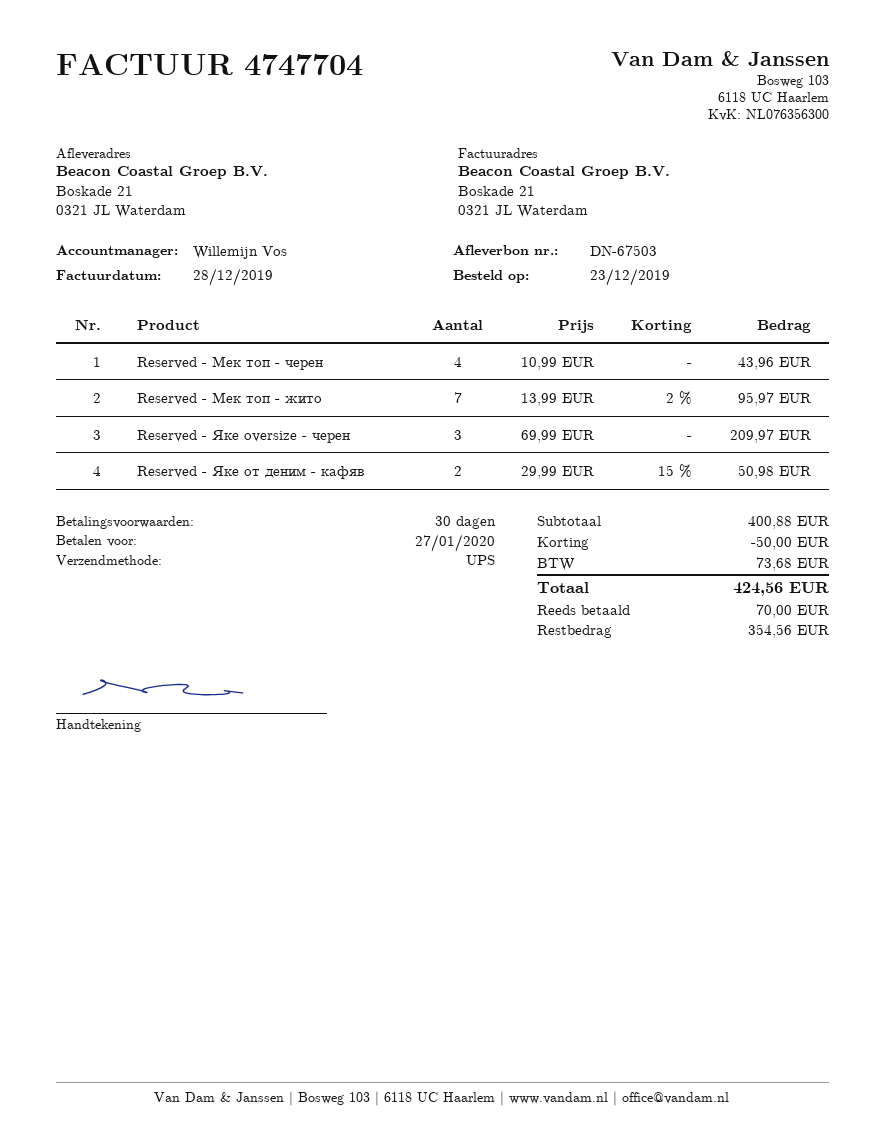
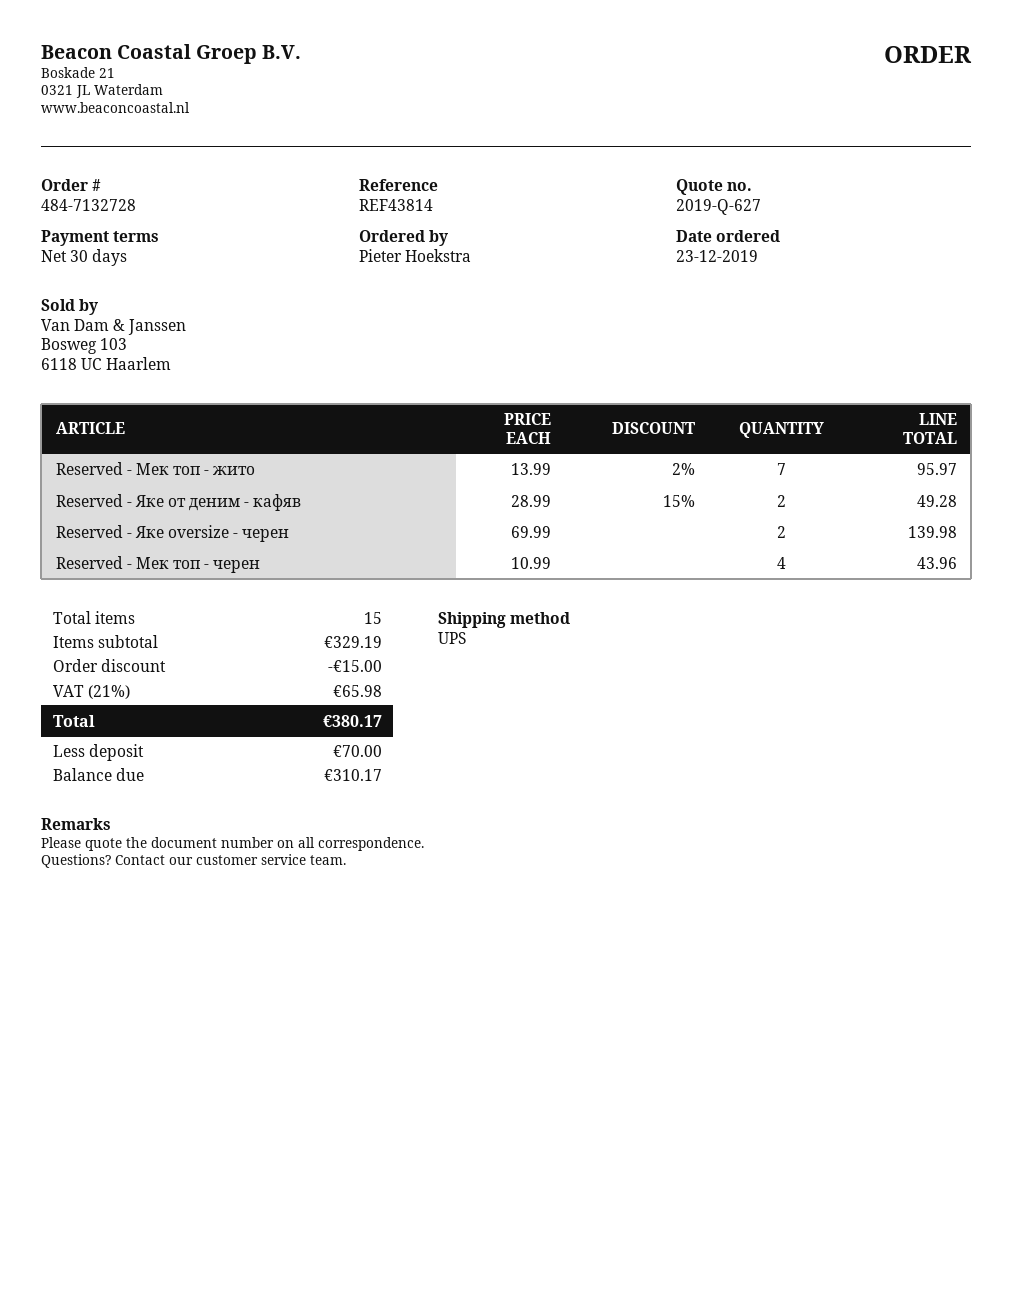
Reserved - Яке oversize - черeн: 3 x 69.99 = 209.97 -> 2 x 69.99 = 139.98
Reserved - Яке от деним - кaфяв: 2 x 29.99 - 15% = 50.98 -> 2 x 28.99 - 15% = 49.28
subtotal: 400.88 -> 329.19
discount: 50.00 -> 15.00
tax: 73.68 -> 65.98
total: 424.56 -> 380.17
balance: 354.56 -> 310.17

